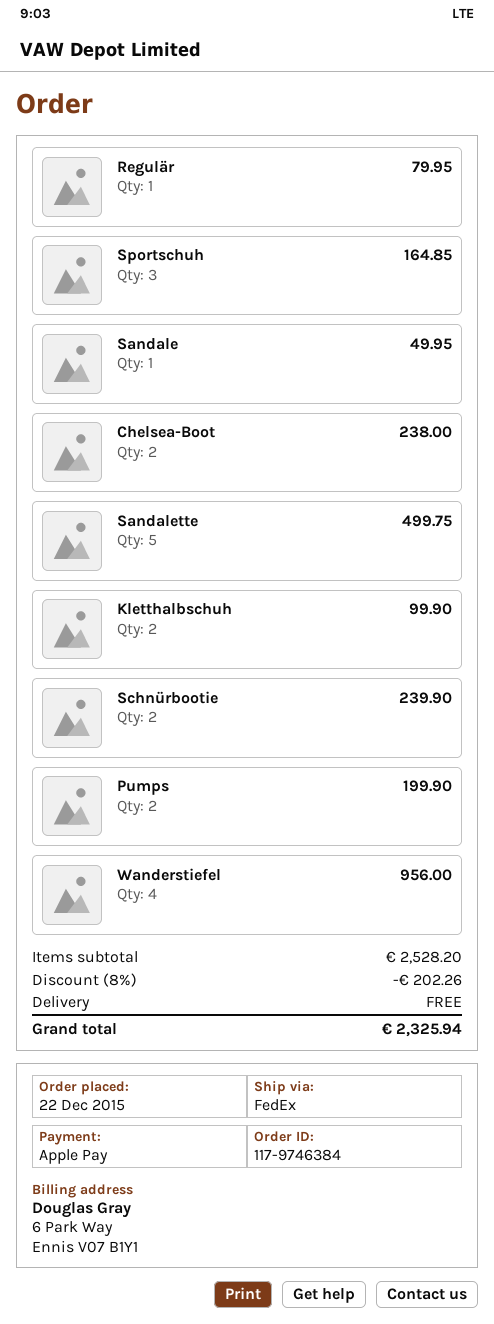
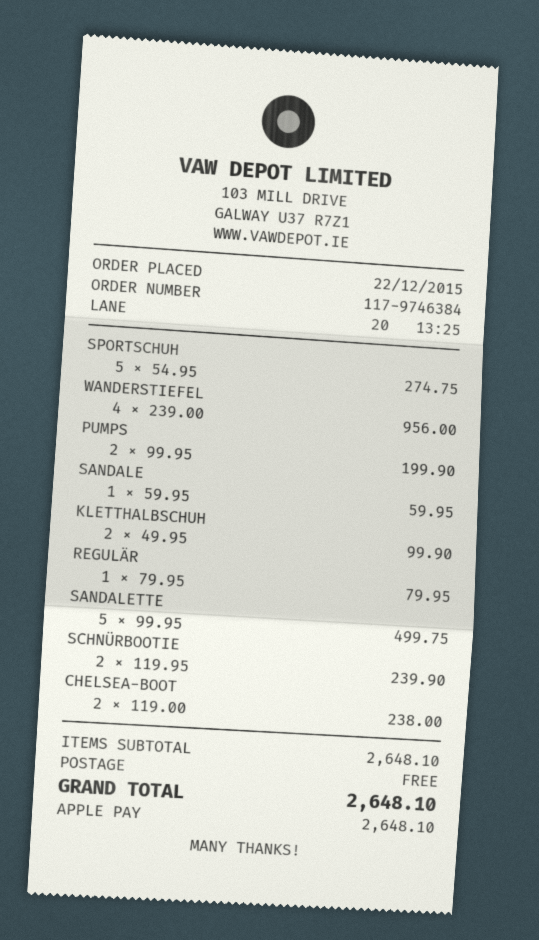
Sportschuh: 3 for 164.85 -> 5 for 274.75
Sandale: 1 for 49.95 -> 1 for 59.95
subtotal: 2528.20 -> 2648.10
discount: 8% = 202.26 -> none
total: 2325.94 -> 2648.10

